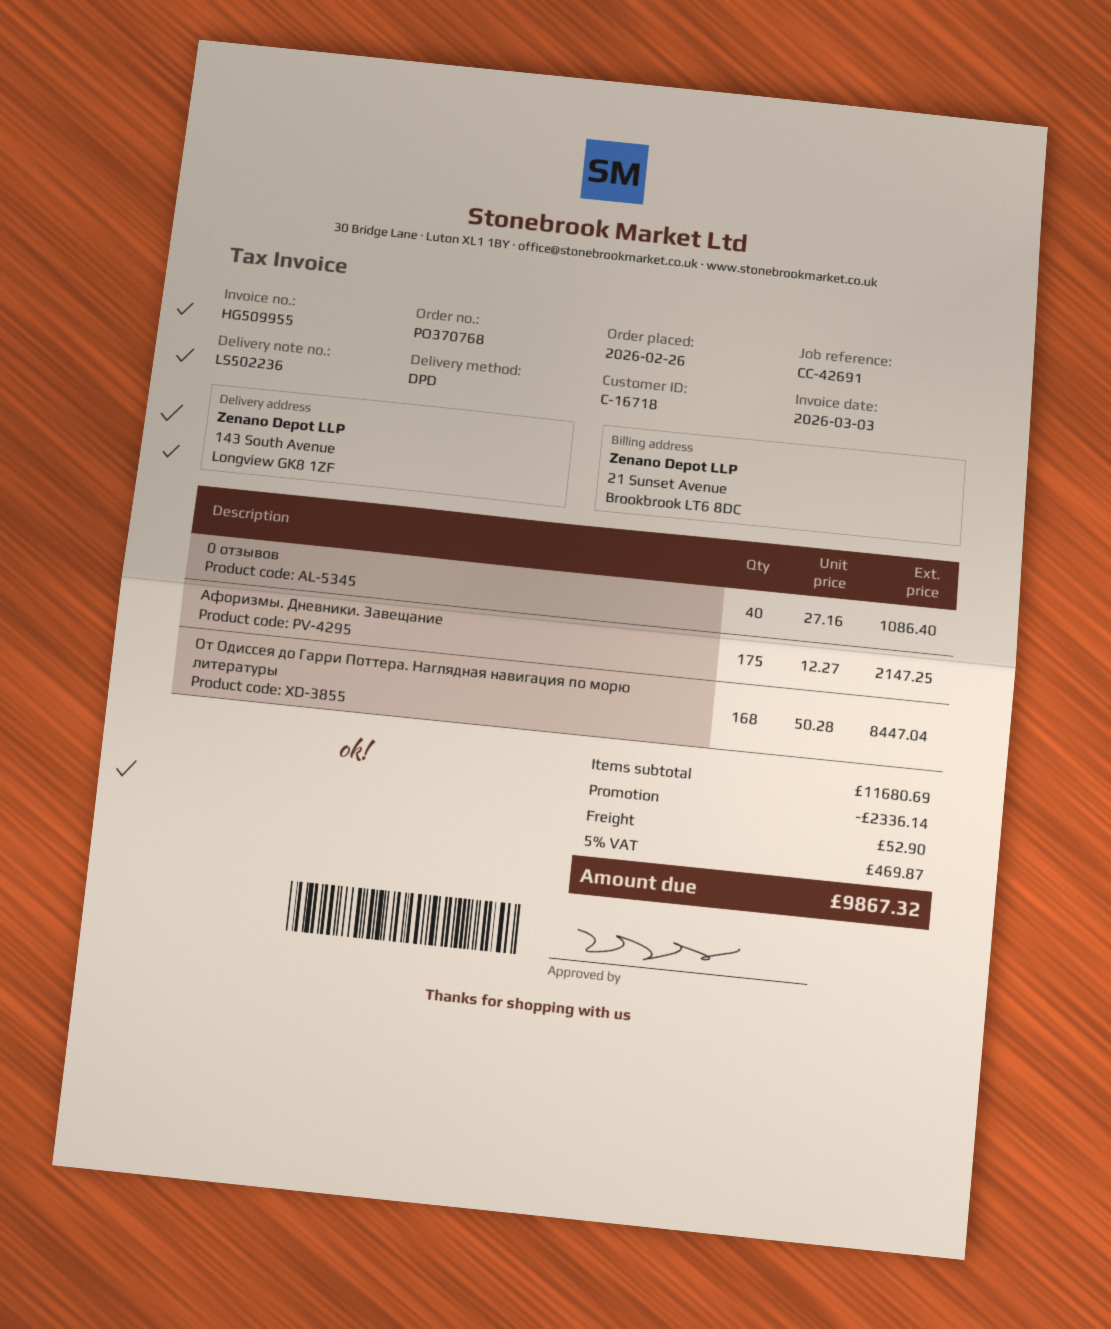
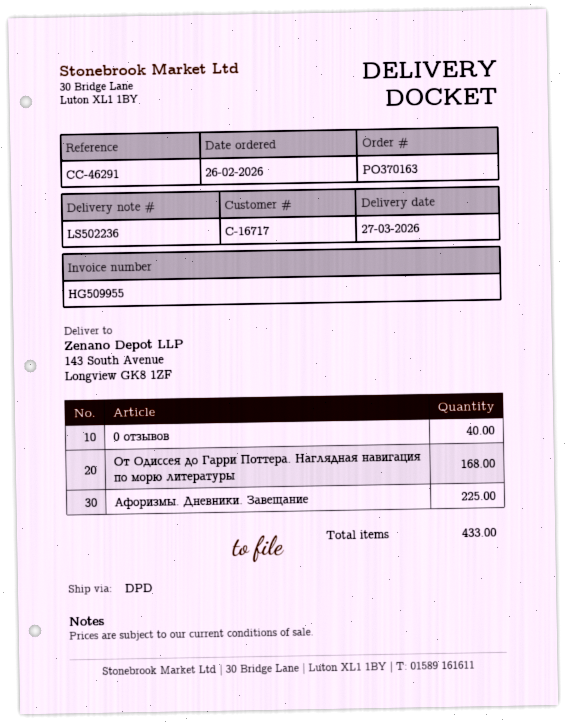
order number: PO370768 -> PO370163
customer number: C-16718 -> C-16717
reference: CC-42691 -> CC-46291
Афоризмы. Дневники. Завещание: 175 -> 225

